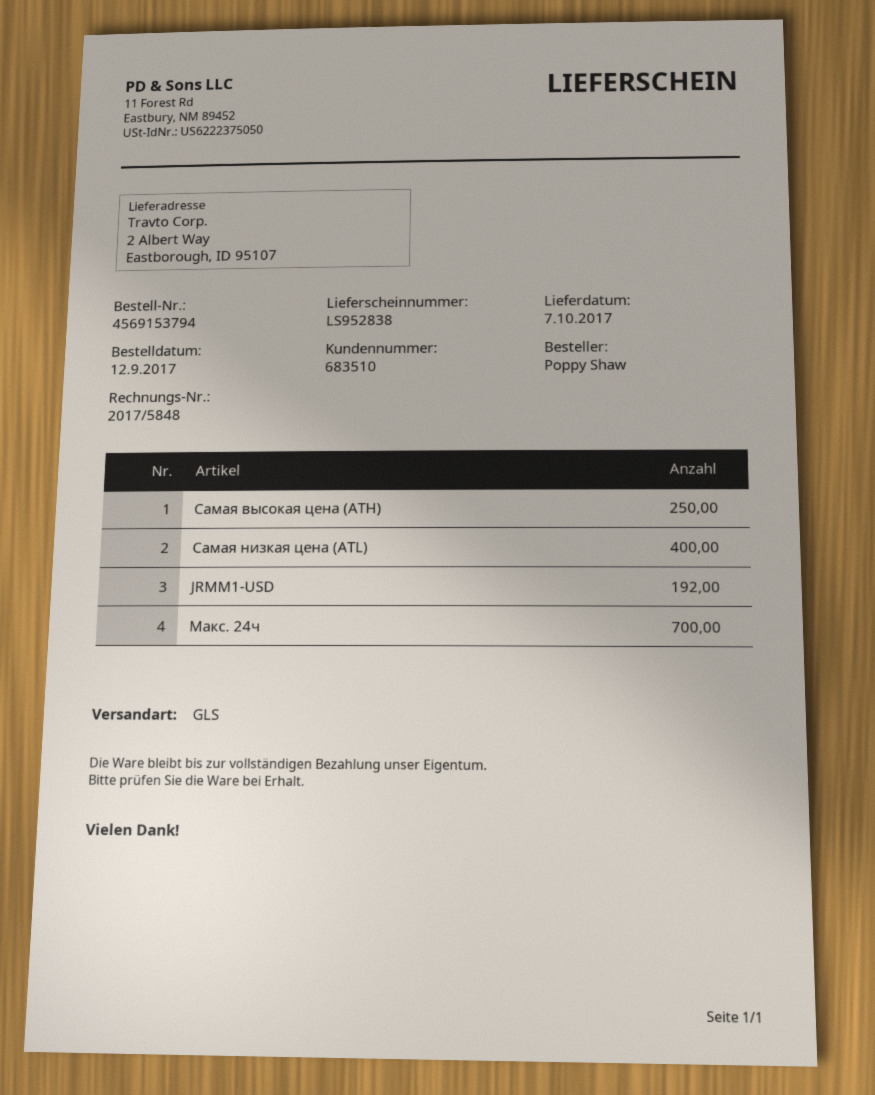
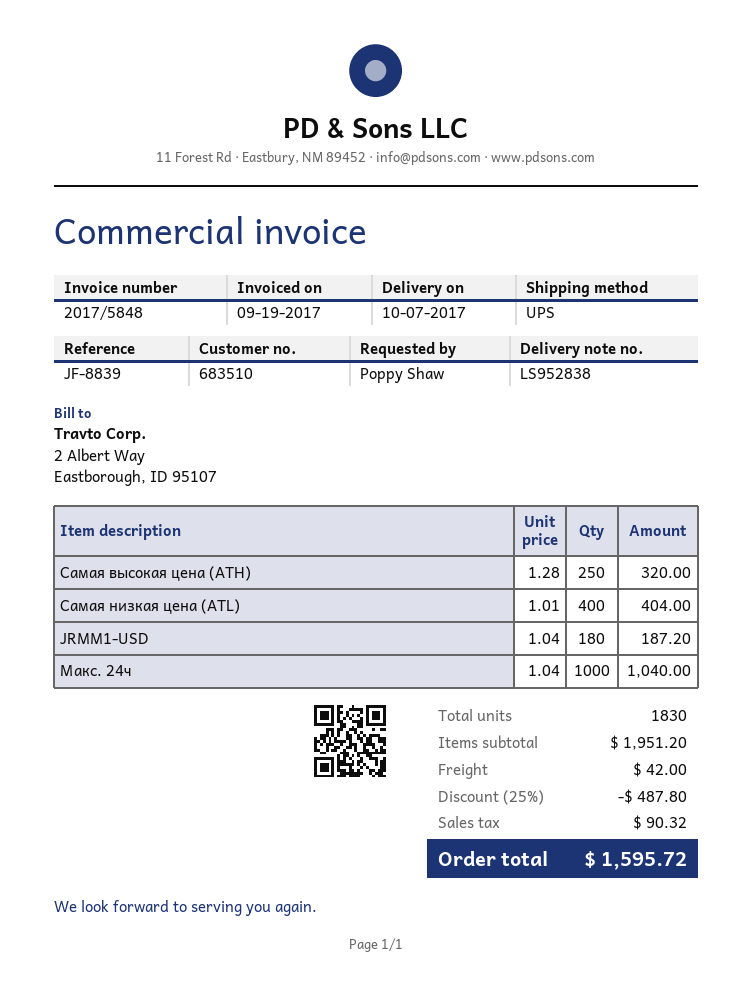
shipping method: GLS -> UPS
JRMM1-USD: 192 -> 180
Макс. 24ч: 700 -> 1000

